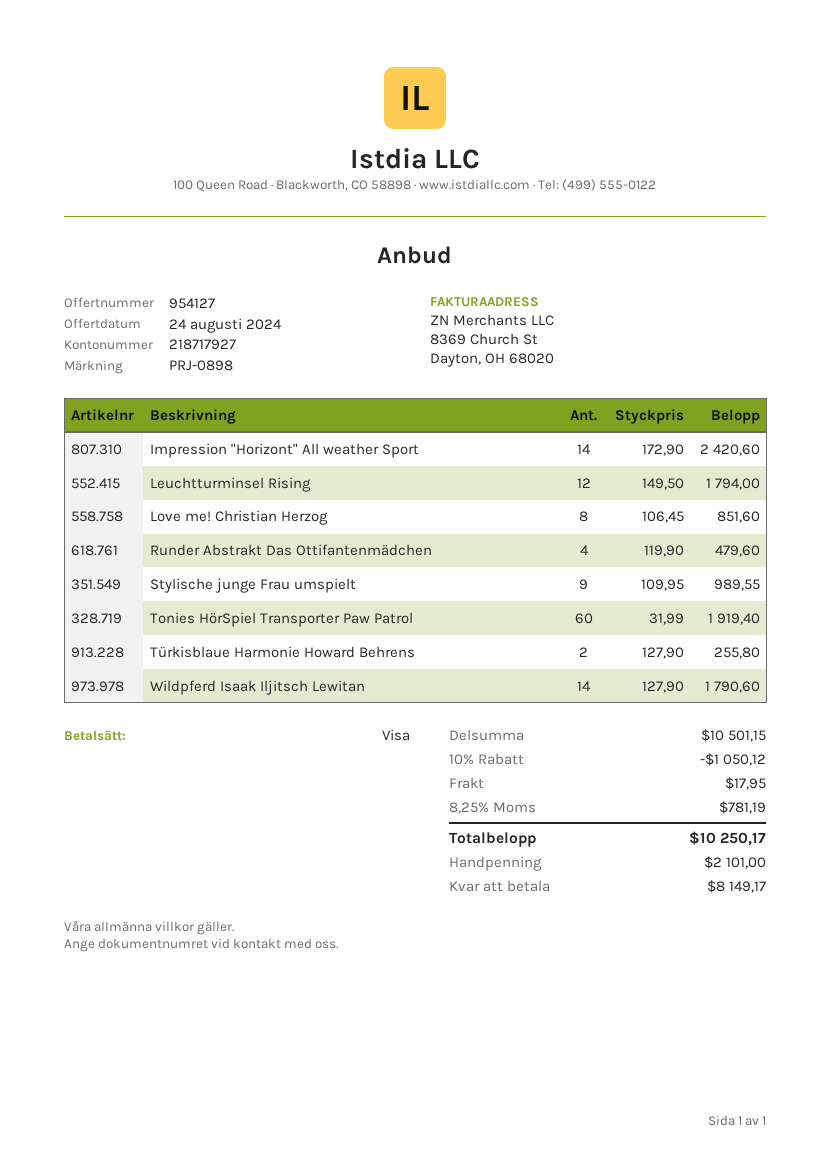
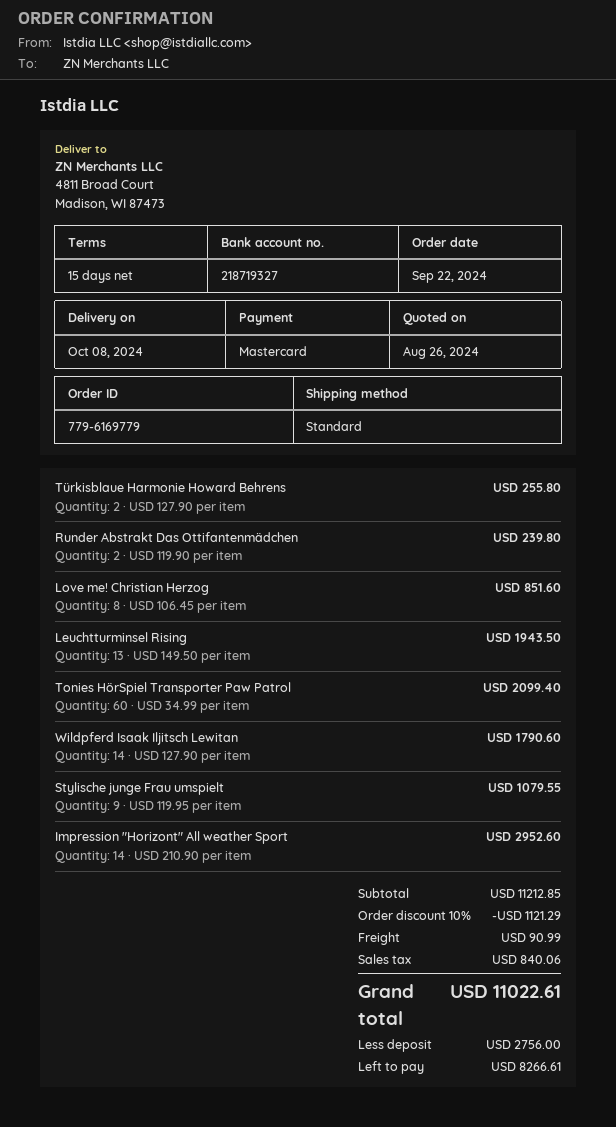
quote date: 2024-08-24 -> 2024-08-26
payment method: Visa -> Mastercard
bank account: 218717927 -> 218719327
Impression "Horizont" All weather Sport: 14 x 172.90 = 2420.60 -> 14 x 210.90 = 2952.60
Leuchtturminsel Rising: 12 x 149.50 = 1794.00 -> 13 x 149.50 = 1943.50
Runder Abstrakt Das Ottifantenmädchen: 4 x 119.90 = 479.60 -> 2 x 119.90 = 239.80
Stylische junge Frau umspielt: 9 x 109.95 = 989.55 -> 9 x 119.95 = 1079.55
Tonies HörSpiel Transporter Paw Patrol: 60 x 31.99 = 1919.40 -> 60 x 34.99 = 2099.40
subtotal: 10501.15 -> 11212.85
discount: 10% = 1050.12 -> 10% = 1121.29
shipping: 17.95 -> 90.99
tax: 781.19 -> 840.06
total: 10250.17 -> 11022.61
deposit: 2101.00 -> 2756.00
balance: 8149.17 -> 8266.61

